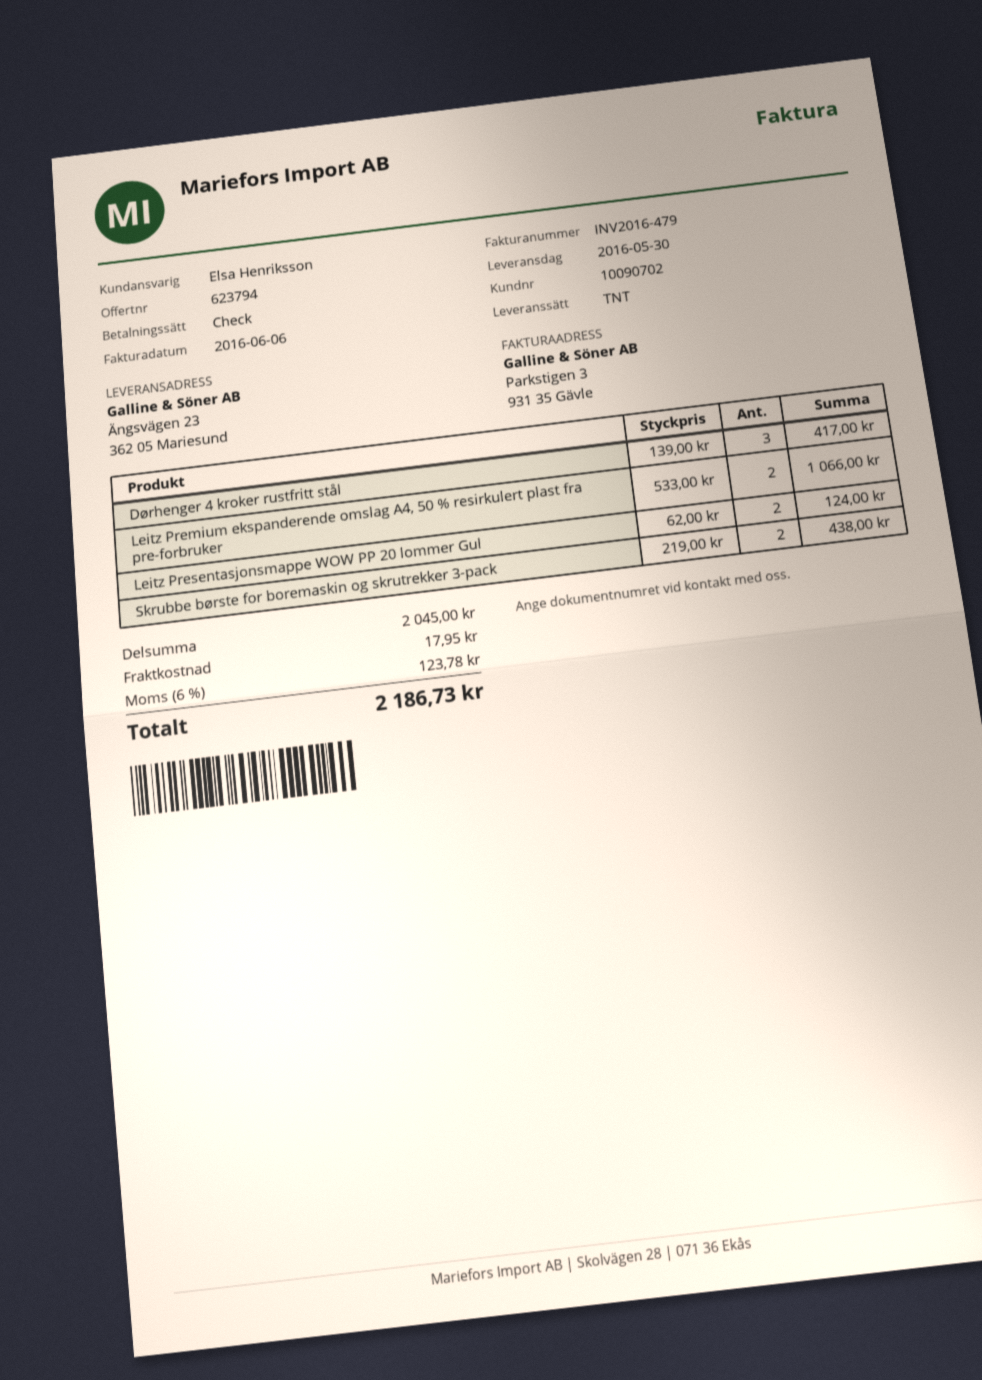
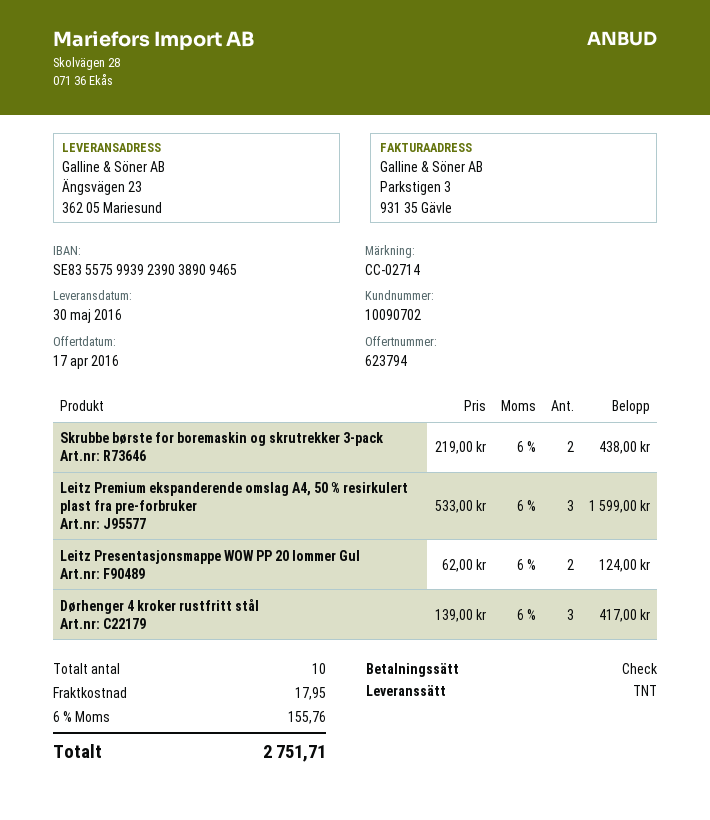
Leitz Premium ekspanderende omslag A4, 50 % resirkulert plast fra pre-forbruker: 2 x 533.00 = 1066.00 -> 3 x 533.00 = 1599.00
tax: 6% = 123.78 -> 6% = 155.76
total: 2186.73 -> 2751.71

